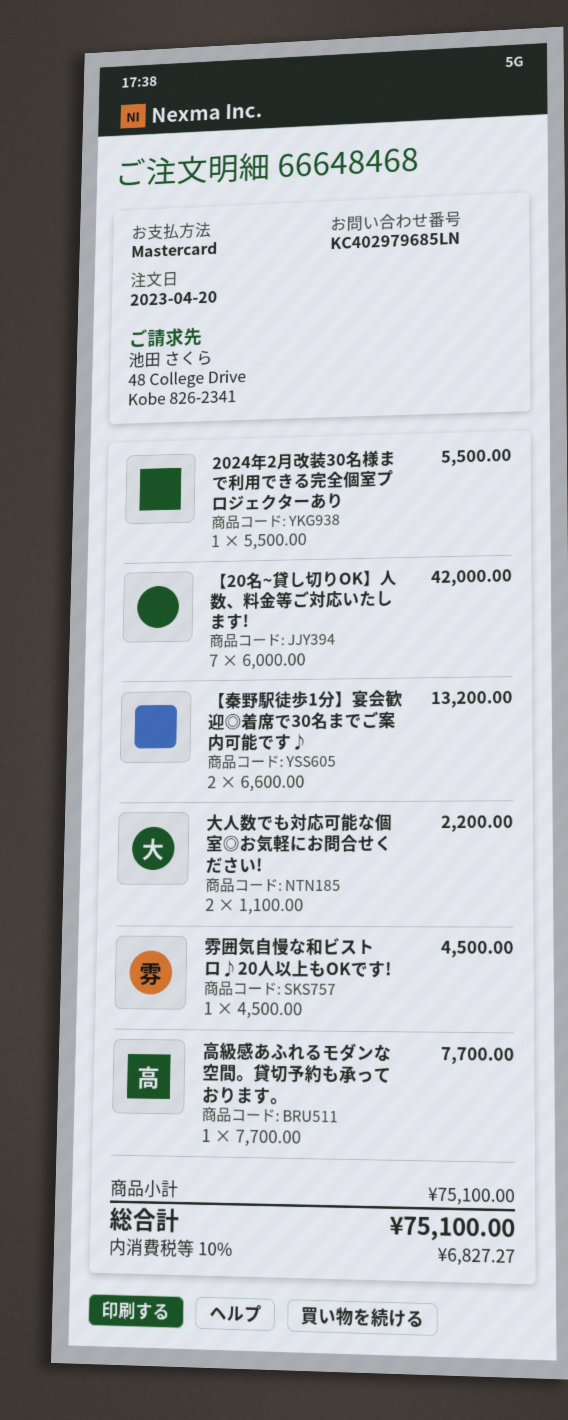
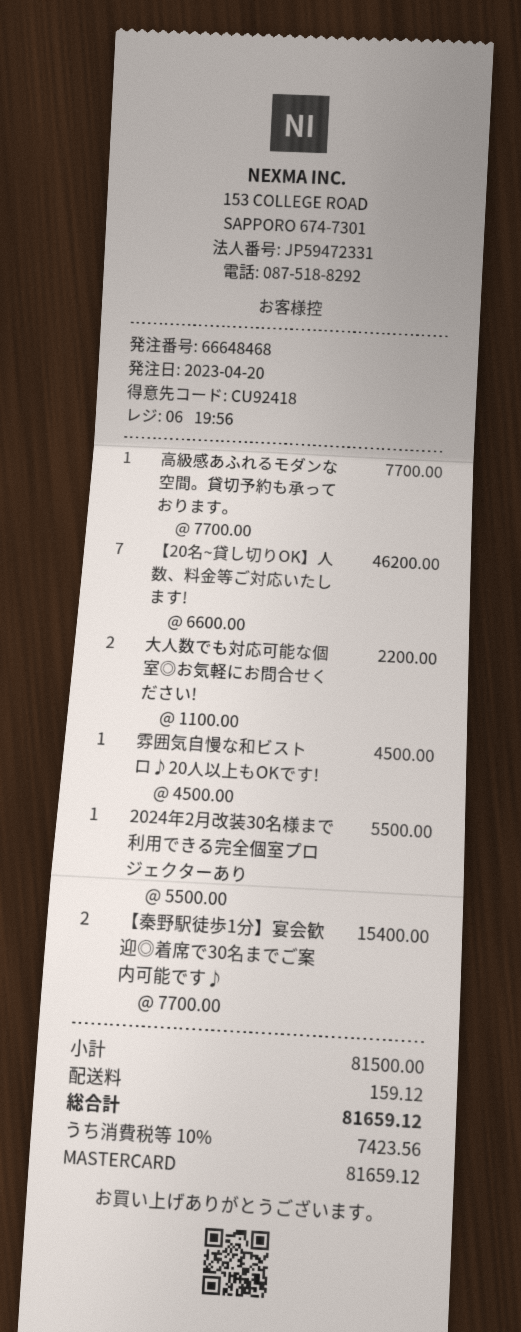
【20名~貸し切りOK】人数、料金等ご対応いたします!: 7 x 6000.00 = 42000.00 -> 7 x 6600.00 = 46200.00
【秦野駅徒歩1分】宴会歓迎◎着席で30名までご案内可能です♪: 2 x 6600.00 = 13200.00 -> 2 x 7700.00 = 15400.00
subtotal: 75100.00 -> 81500.00
shipping: none -> 159.12
tax: 10% = 6827.27 -> 10% = 7423.56
total: 75100.00 -> 81659.12

